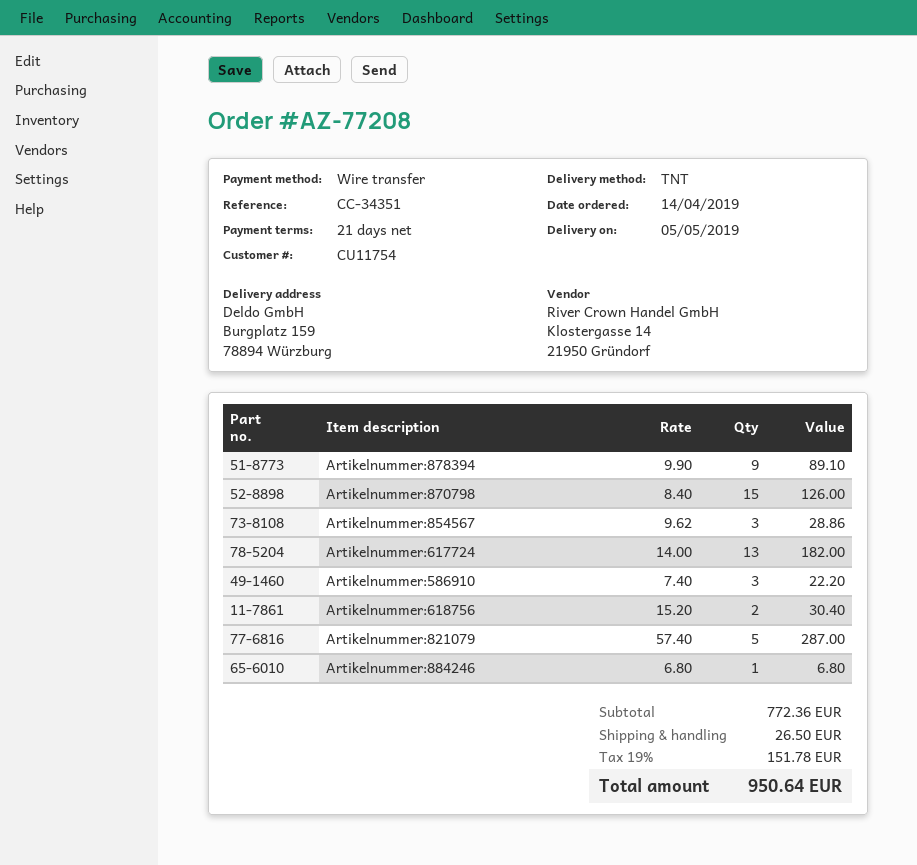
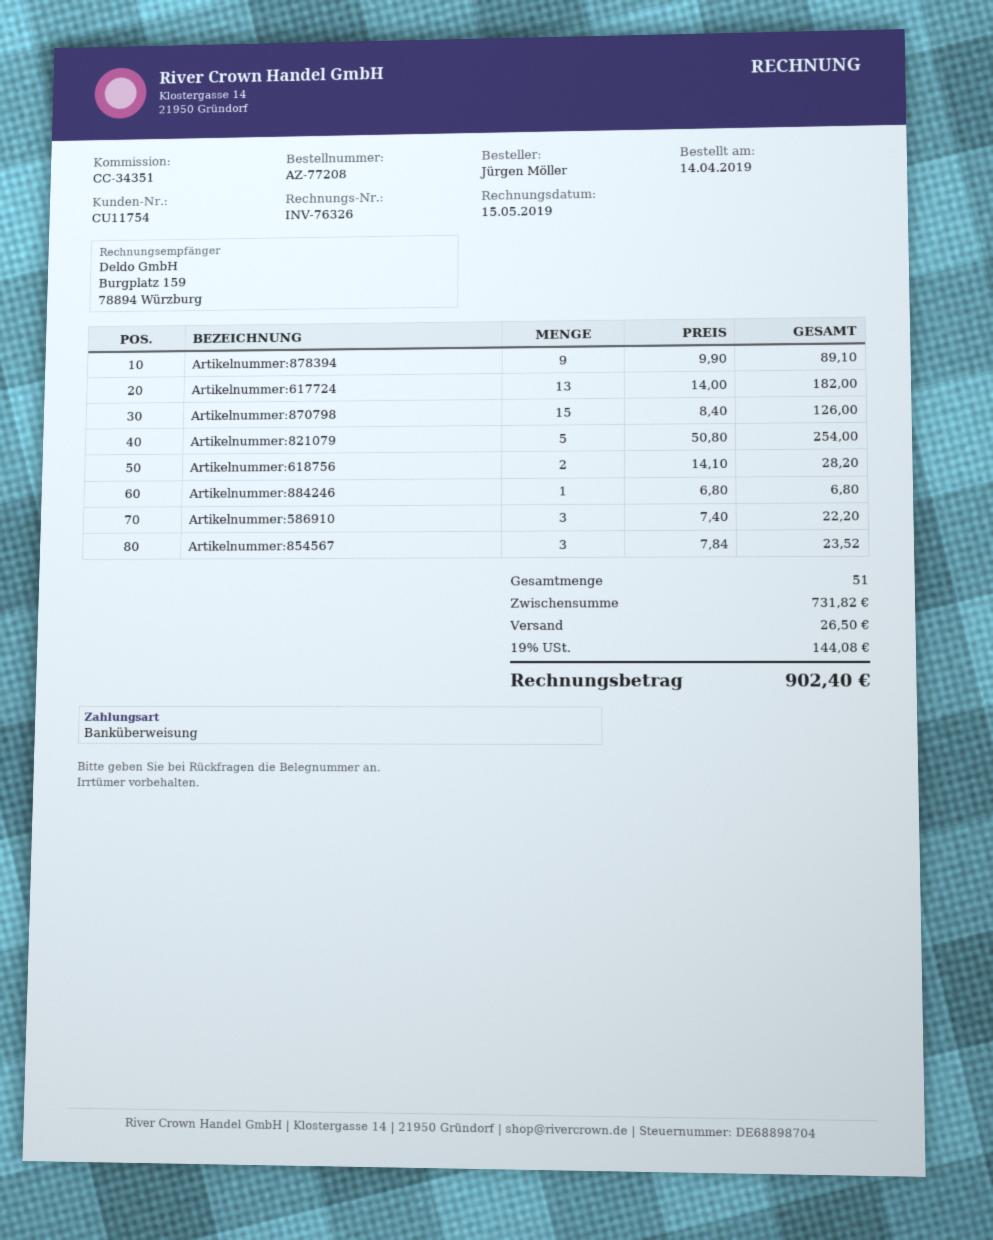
Artikelnummer:854567: 3 x 9.62 = 28.86 -> 3 x 7.84 = 23.52
Artikelnummer:618756: 2 x 15.20 = 30.40 -> 2 x 14.10 = 28.20
Artikelnummer:821079: 5 x 57.40 = 287.00 -> 5 x 50.80 = 254.00
subtotal: 772.36 -> 731.82
tax: 19% = 151.78 -> 19% = 144.08
total: 950.64 -> 902.40

